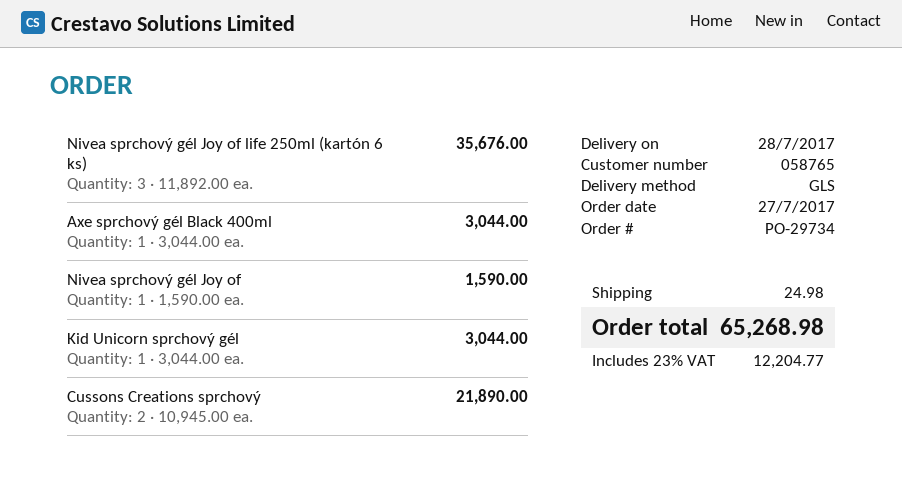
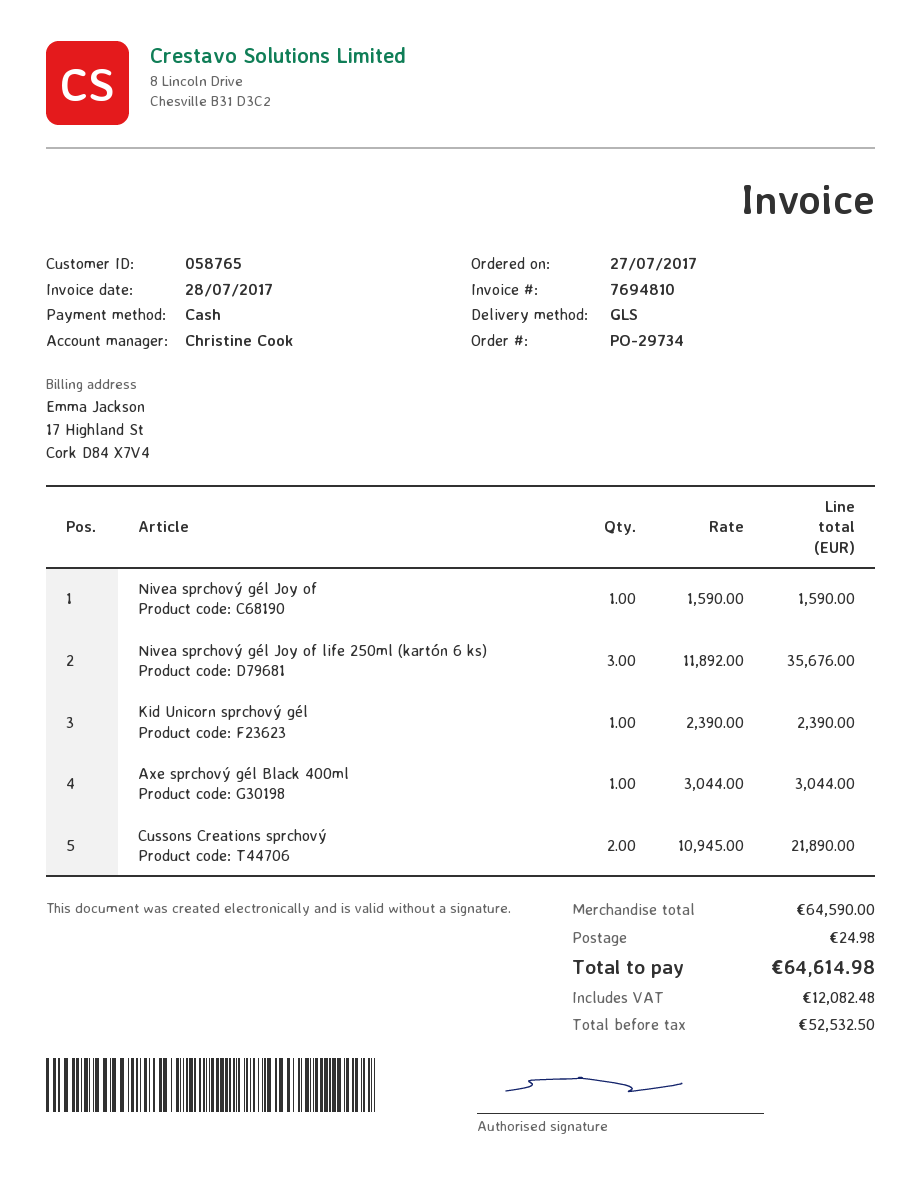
Kid Unicorn sprchový gél: 1 x 3044.00 = 3044.00 -> 1 x 2390.00 = 2390.00
tax: 12204.77 -> 12082.48
total: 65268.98 -> 64614.98

